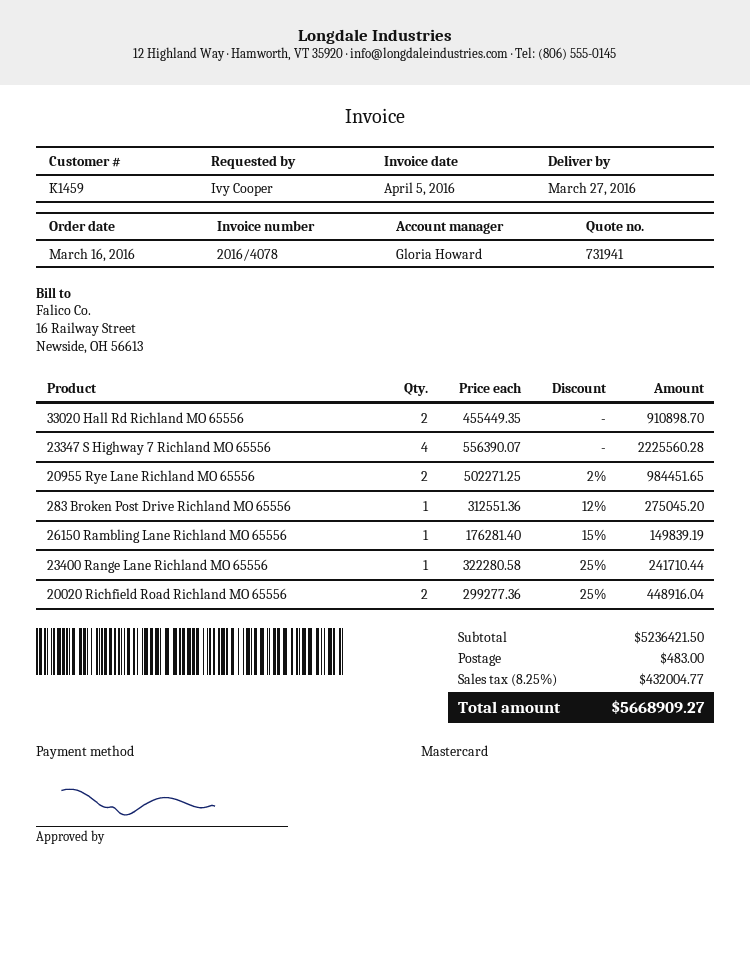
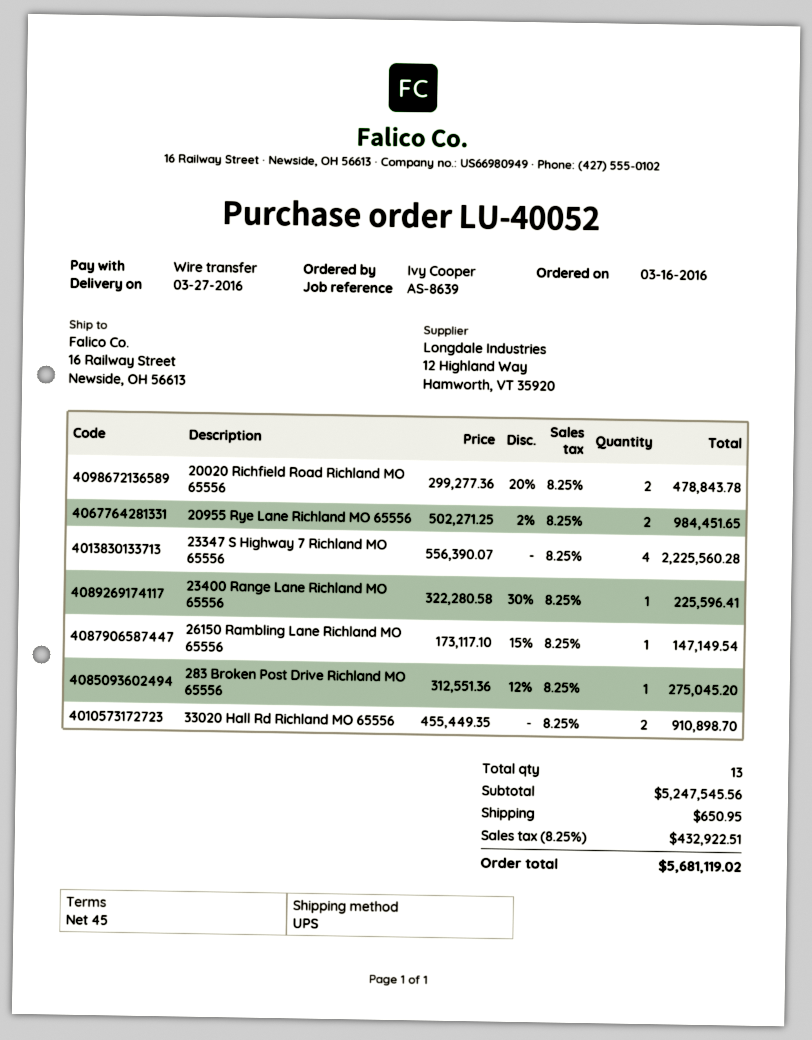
payment method: Mastercard -> bank transfer
26150 Rambling Lane Richland MO 65556: 1 x 176281.40 - 15% = 149839.19 -> 1 x 173117.10 - 15% = 147149.54
23400 Range Lane Richland MO 65556: 1 x 322280.58 - 25% = 241710.44 -> 1 x 322280.58 - 30% = 225596.41
20020 Richfield Road Richland MO 65556: 2 x 299277.36 - 25% = 448916.04 -> 2 x 299277.36 - 20% = 478843.78
subtotal: 5236421.50 -> 5247545.56
shipping: 483.00 -> 650.95
tax: 8.25% = 432004.77 -> 8.25% = 432922.51
total: 5668909.27 -> 5681119.02

